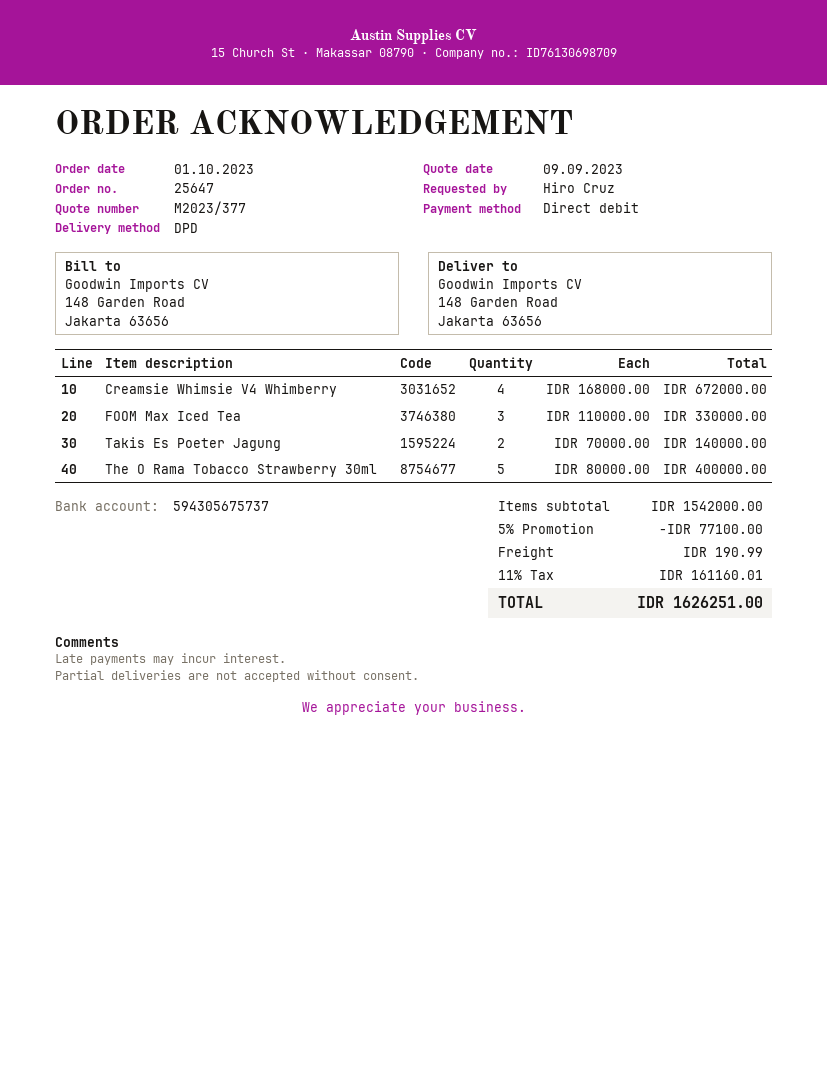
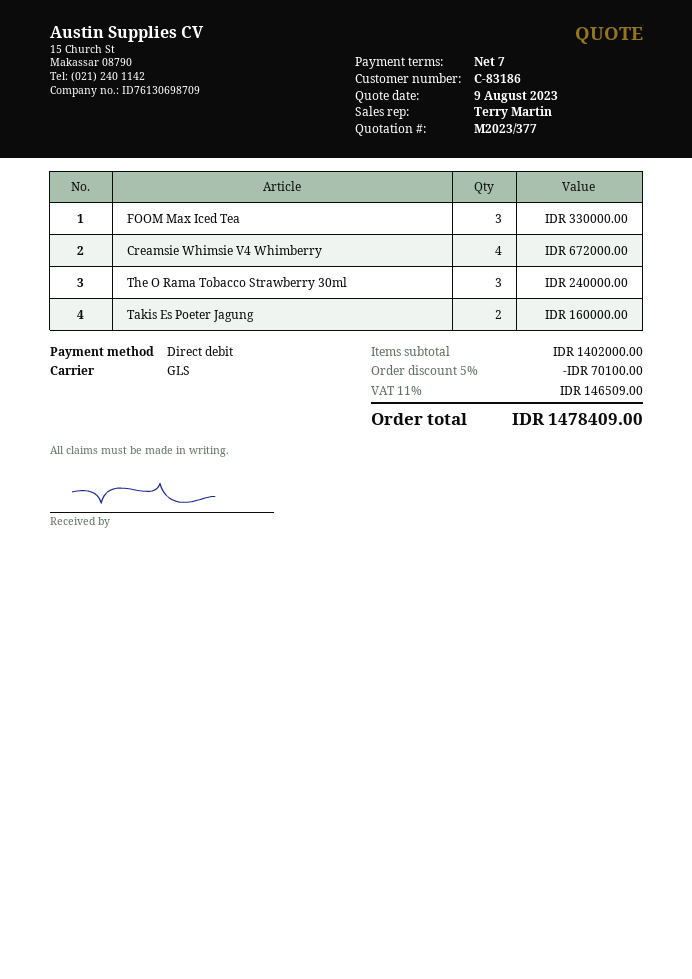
quote date: 2023-09-09 -> 2023-08-09
shipping method: DPD -> GLS
Takis Es Poeter Jagung: 2 for 140000.00 -> 2 for 160000.00
The O Rama Tobacco Strawberry 30ml: 5 for 400000.00 -> 3 for 240000.00
subtotal: 1542000.00 -> 1402000.00
discount: 5% = 77100.00 -> 5% = 70100.00
shipping: 190.99 -> none
tax: 11% = 161160.01 -> 11% = 146509.00
total: 1626251.00 -> 1478409.00

